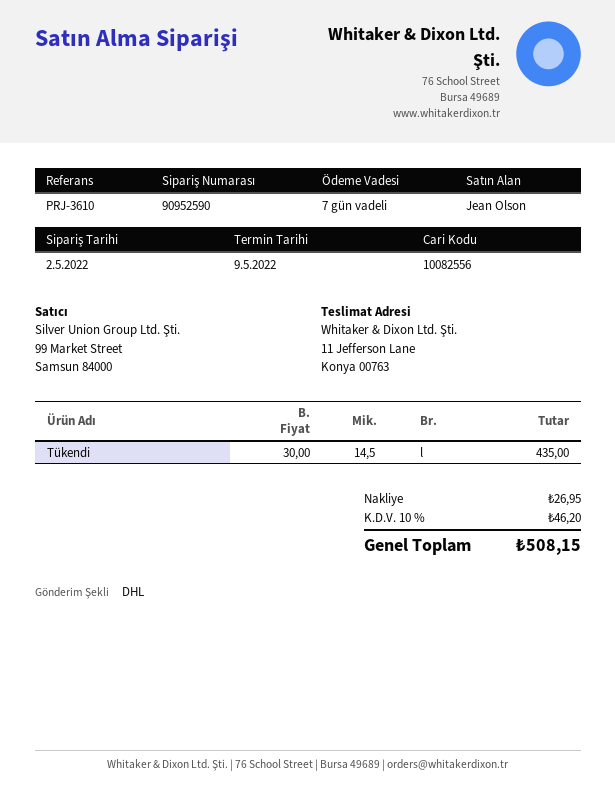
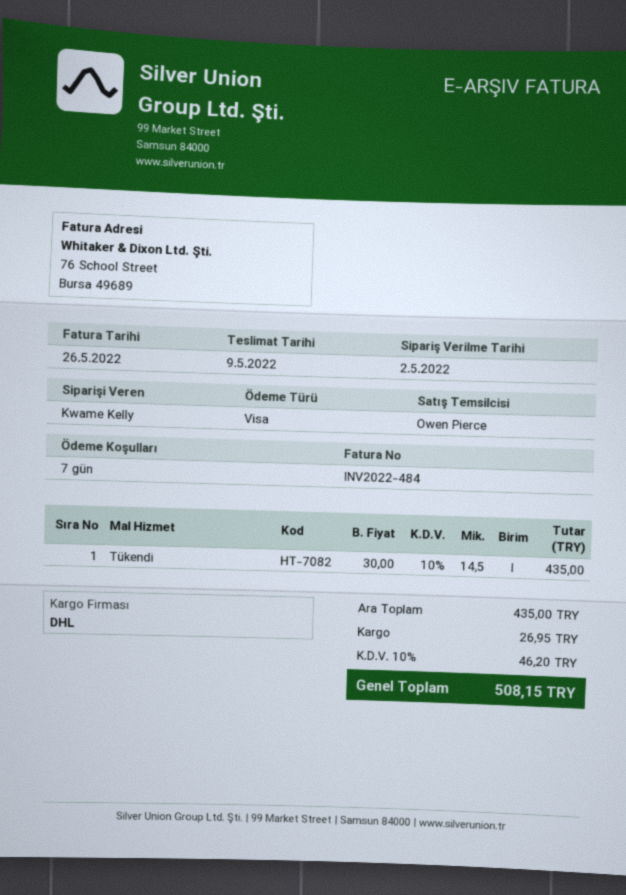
ordered by: Jean Olson -> Kwame Kelly

